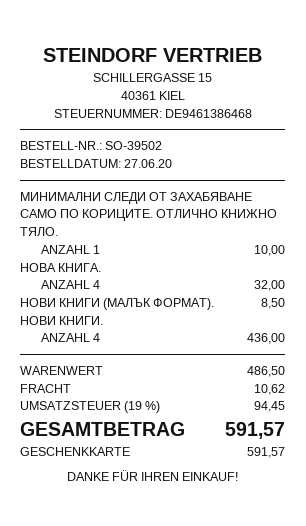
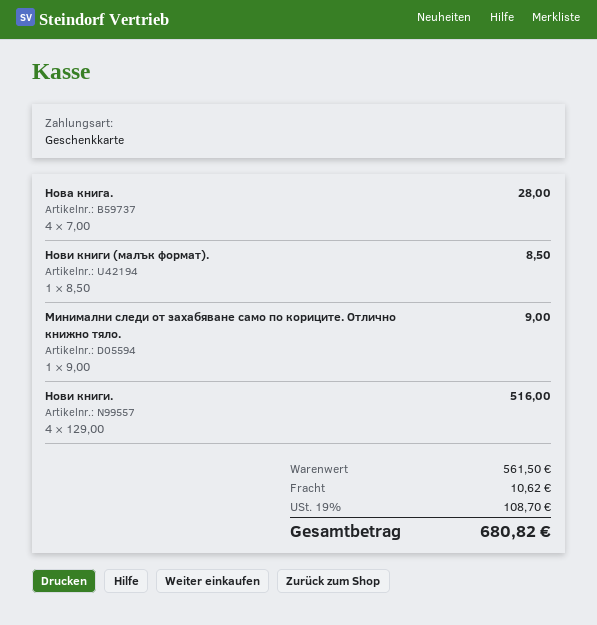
МИНИМАЛНИ СЛЕДИ ОТ ЗАХАБЯВАНЕ САМО ПО КОРИЦИТЕ. ОТЛИЧНО КНИЖНО ТЯЛО.: 1 for 10.00 -> 1 for 9.00
НОВА КНИГА.: 4 for 32.00 -> 4 for 28.00
НОВИ КНИГИ.: 4 for 436.00 -> 4 for 516.00
subtotal: 486.50 -> 561.50
tax: 19% = 94.45 -> 19% = 108.70
total: 591.57 -> 680.82

